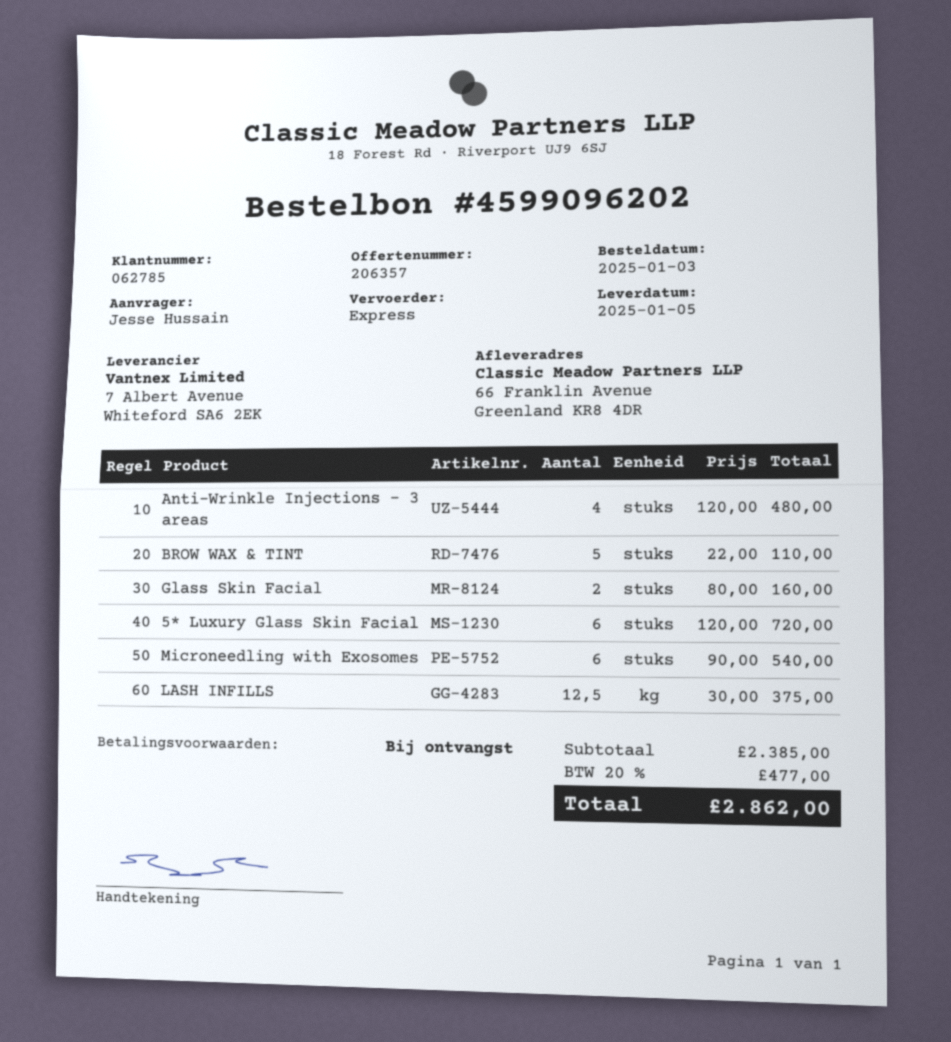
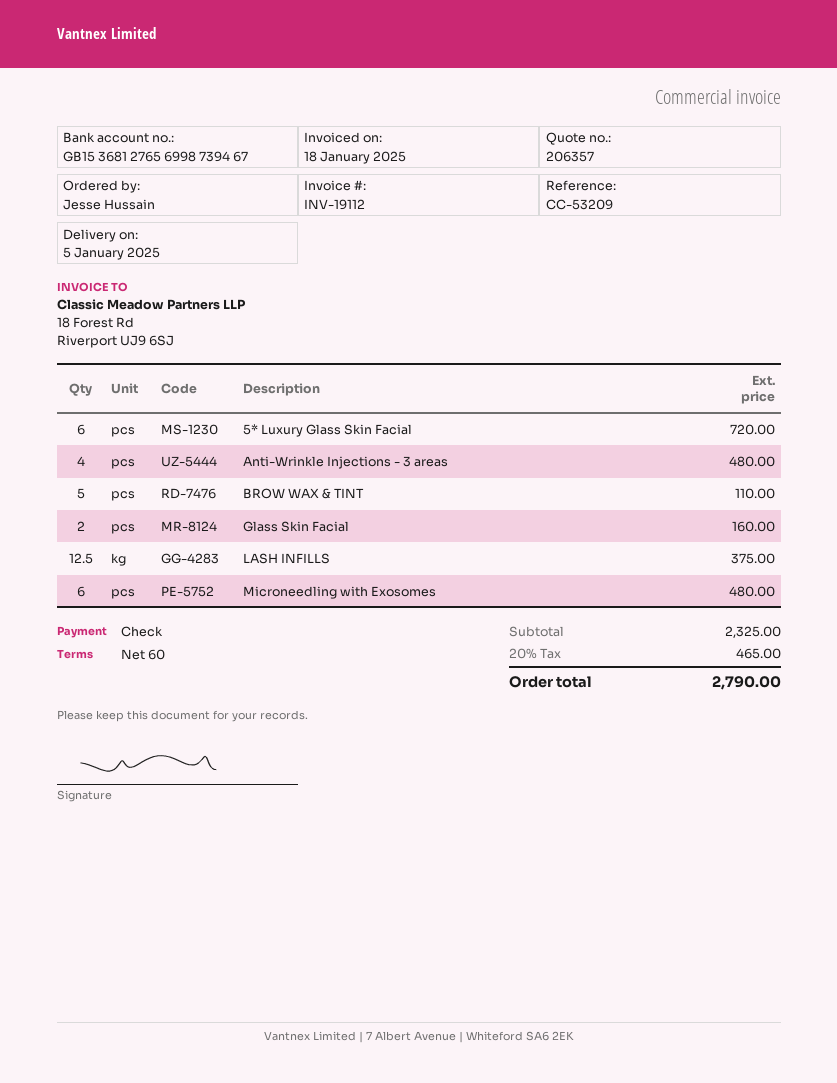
payment terms: on receipt -> 60 days
Microneedling with Exosomes: 6 for 540.00 -> 6 for 480.00
subtotal: 2385.00 -> 2325.00
tax: 20% = 477.00 -> 20% = 465.00
total: 2862.00 -> 2790.00

